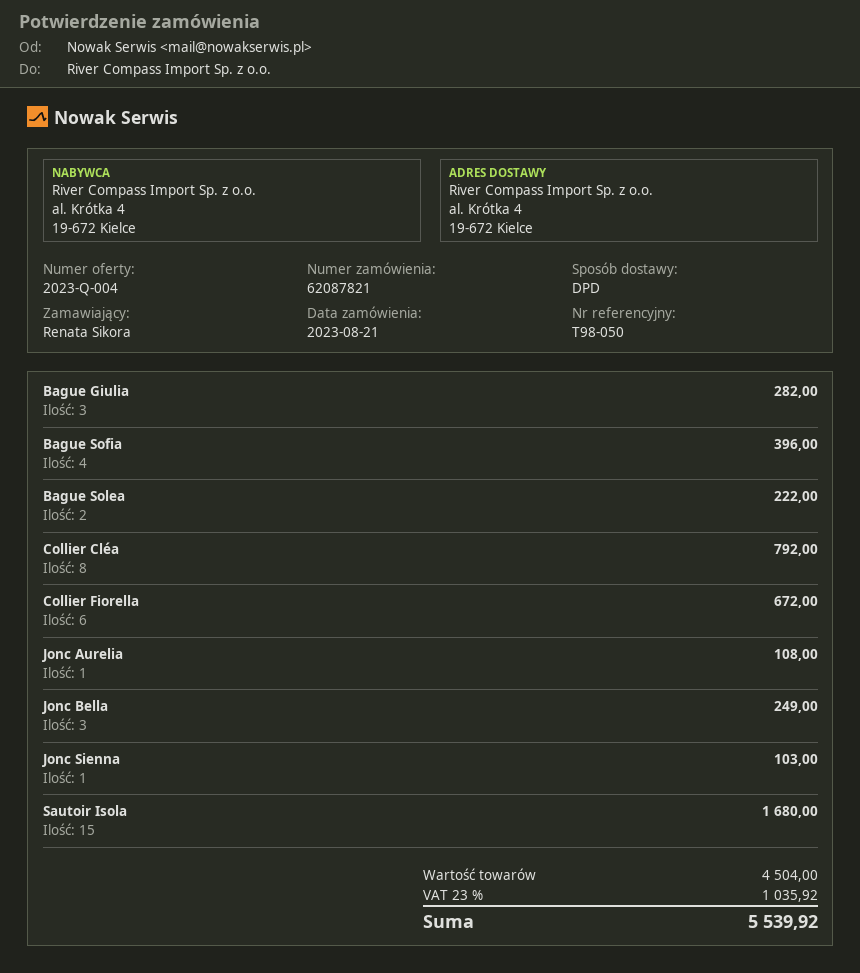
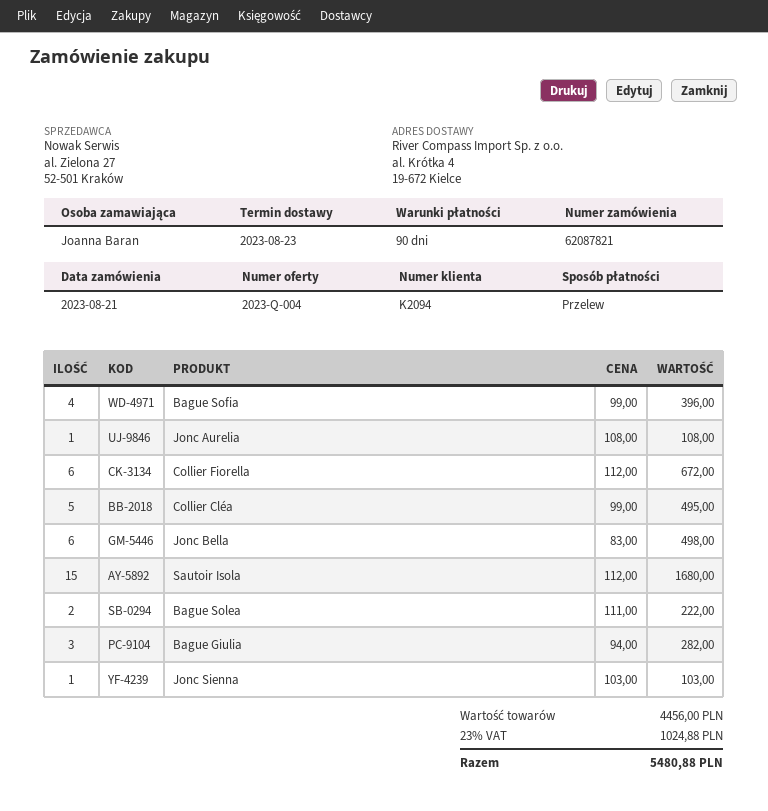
ordered by: Renata Sikora -> Joanna Baran
Collier Cléa: 8 for 792.00 -> 5 for 495.00
Jonc Bella: 3 for 249.00 -> 6 for 498.00
subtotal: 4504.00 -> 4456.00
tax: 23% = 1035.92 -> 23% = 1024.88
total: 5539.92 -> 5480.88

